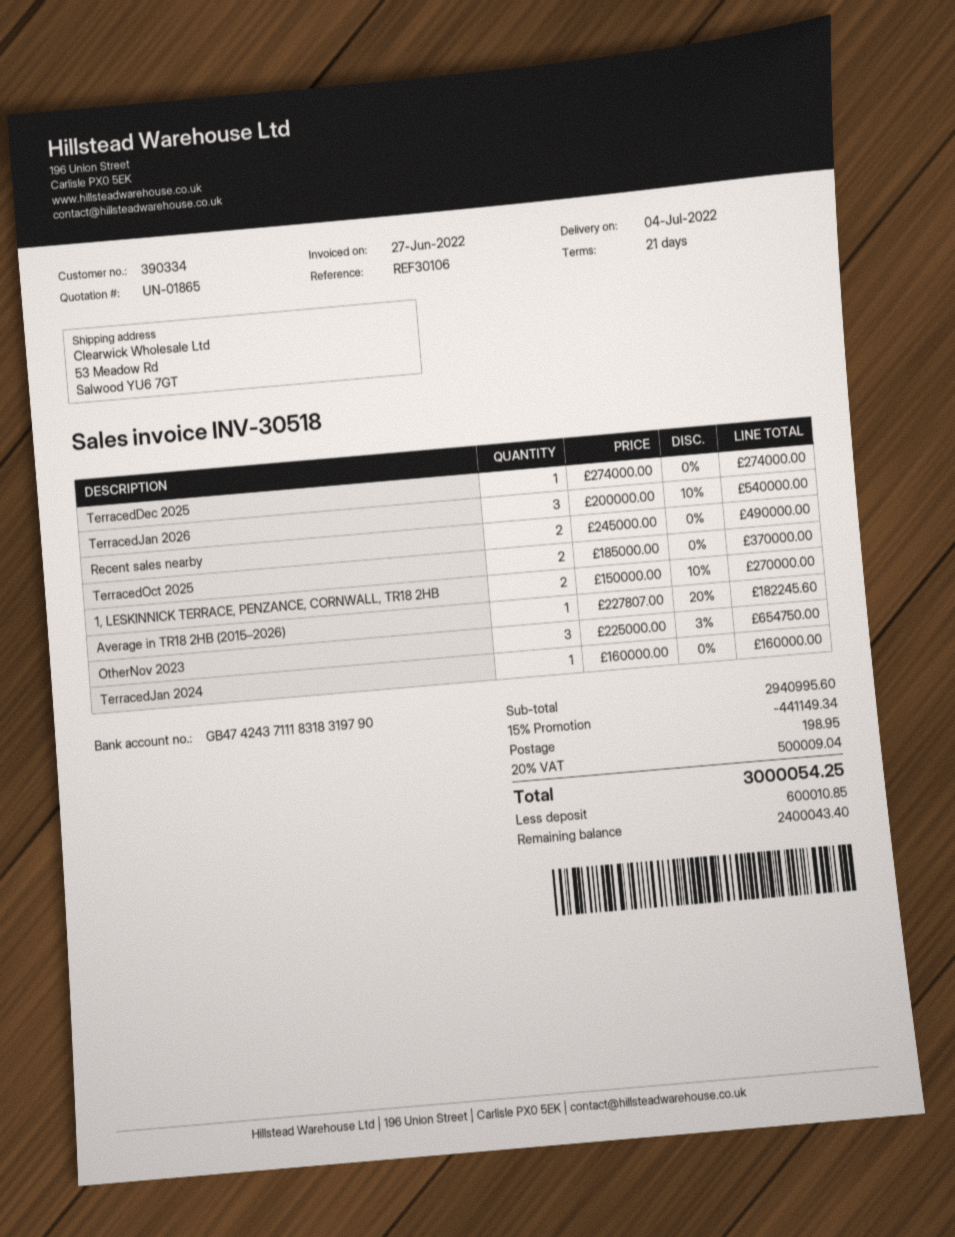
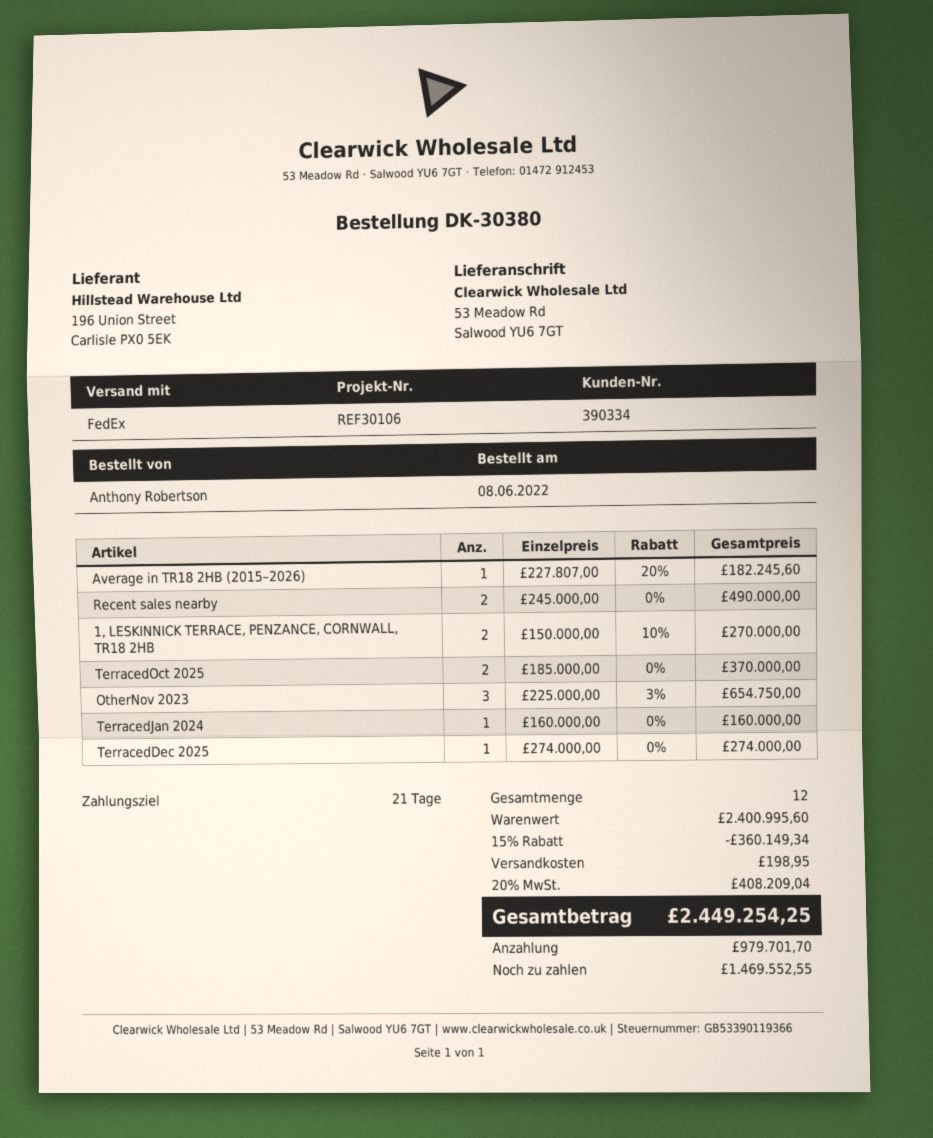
TerracedJan 2026: 3 x 200000.00 - 10% = 540000.00 -> none
subtotal: 2940995.60 -> 2400995.60
discount: 15% = 441149.34 -> 15% = 360149.34
tax: 20% = 500009.04 -> 20% = 408209.04
total: 3000054.25 -> 2449254.25
deposit: 600010.85 -> 979701.70
balance: 2400043.40 -> 1469552.55

